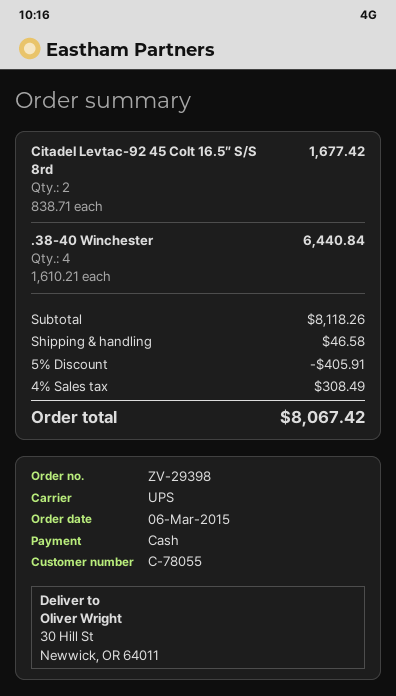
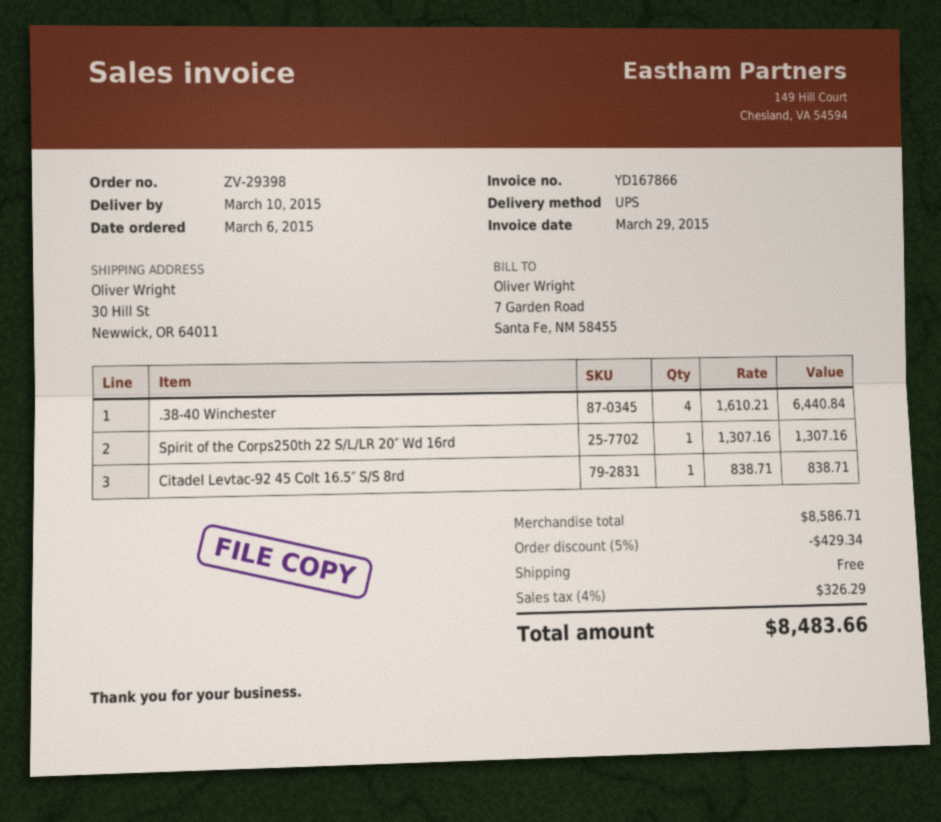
Citadel Levtac-92 45 Colt 16.5″ S/S 8rd: 2 x 838.71 = 1677.42 -> 1 x 838.71 = 838.71
Spirit of the Corps250th 22 S/L/LR 20″ Wd 16rd: none -> 1 x 1307.16 = 1307.16
subtotal: 8118.26 -> 8586.71
discount: 5% = 405.91 -> 5% = 429.34
shipping: 46.58 -> 0.00
tax: 4% = 308.49 -> 4% = 326.29
total: 8067.42 -> 8483.66

